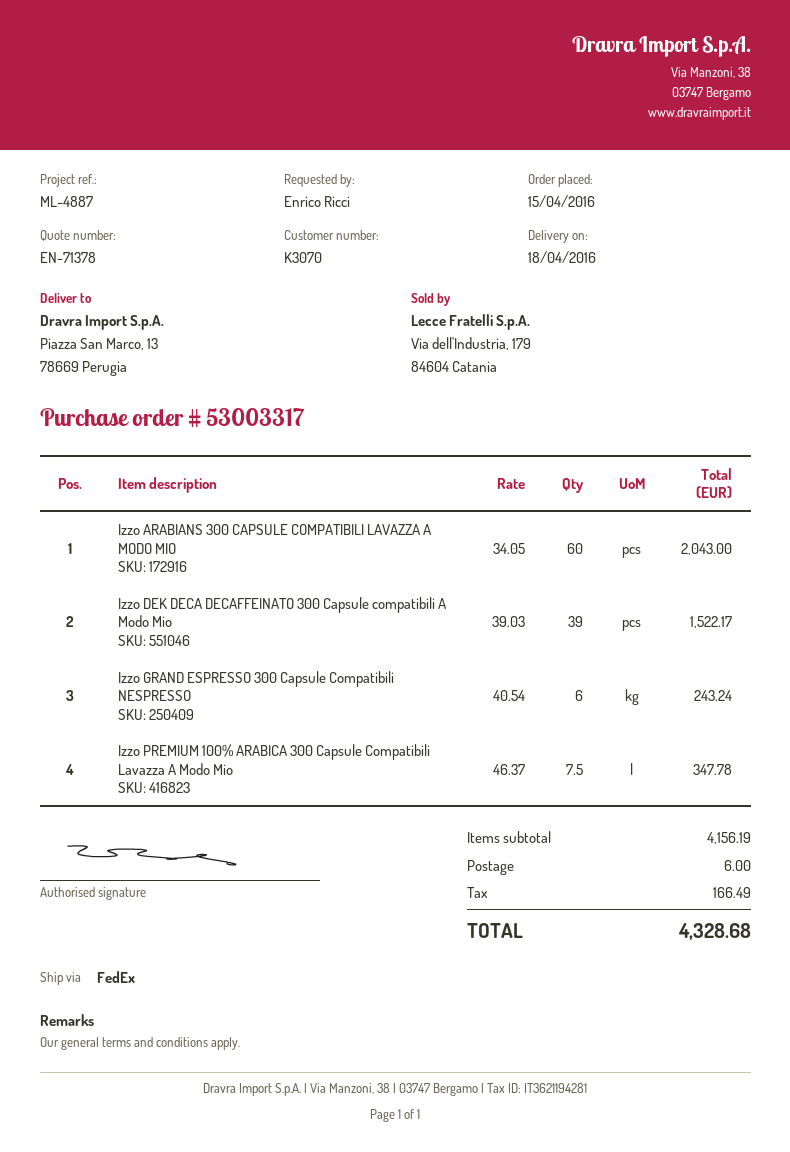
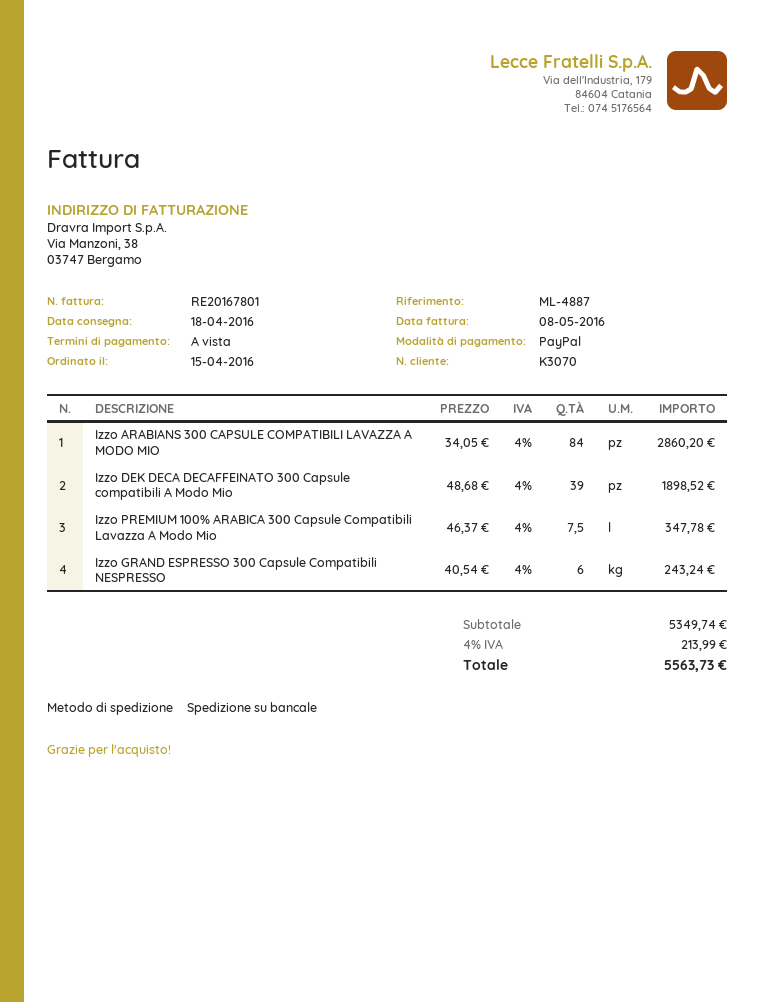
shipping method: FedEx -> pallet freight
Izzo ARABIANS 300 CAPSULE COMPATIBILI LAVAZZA A MODO MIO: 60 x 34.05 = 2043.00 -> 84 x 34.05 = 2860.20
Izzo DEK DECA DECAFFEINATO 300 Capsule compatibili A Modo Mio: 39 x 39.03 = 1522.17 -> 39 x 48.68 = 1898.52
subtotal: 4156.19 -> 5349.74
shipping: 6.00 -> none
tax: 166.49 -> 213.99
total: 4328.68 -> 5563.73

